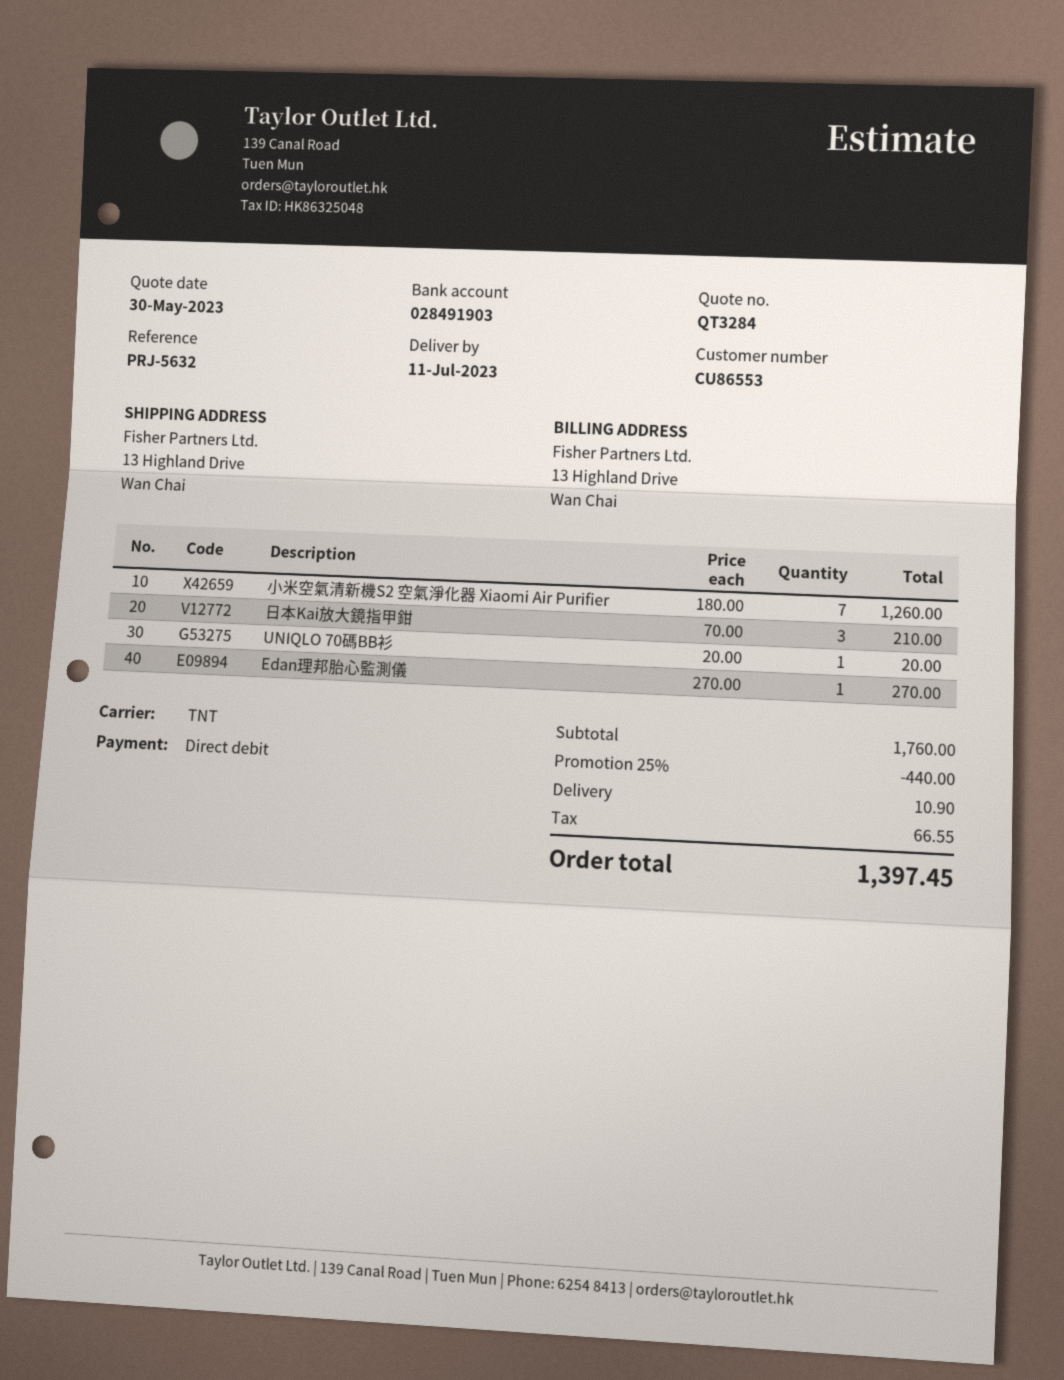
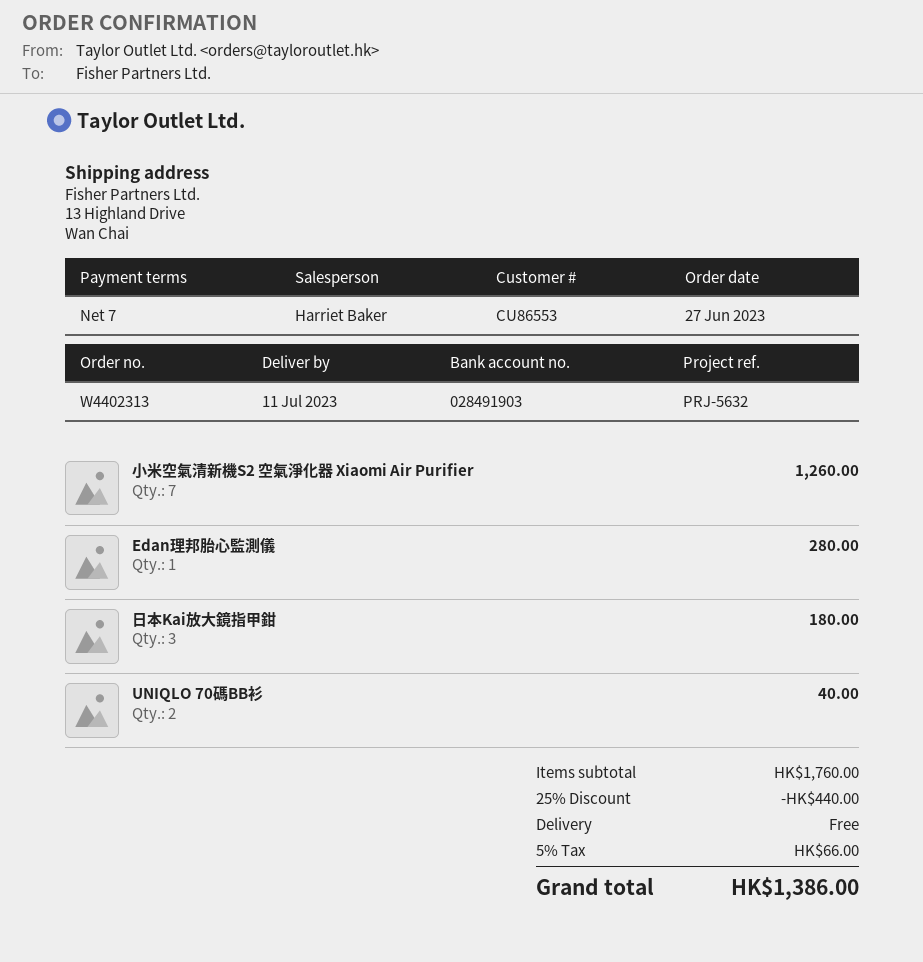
日本Kai放大鏡指甲鉗: 3 for 210.00 -> 3 for 180.00
UNIQLO 70碼BB衫: 1 for 20.00 -> 2 for 40.00
Edan理邦胎心監測儀: 1 for 270.00 -> 1 for 280.00
shipping: 10.90 -> 0.00
tax: 66.55 -> 66.00
total: 1397.45 -> 1386.00

